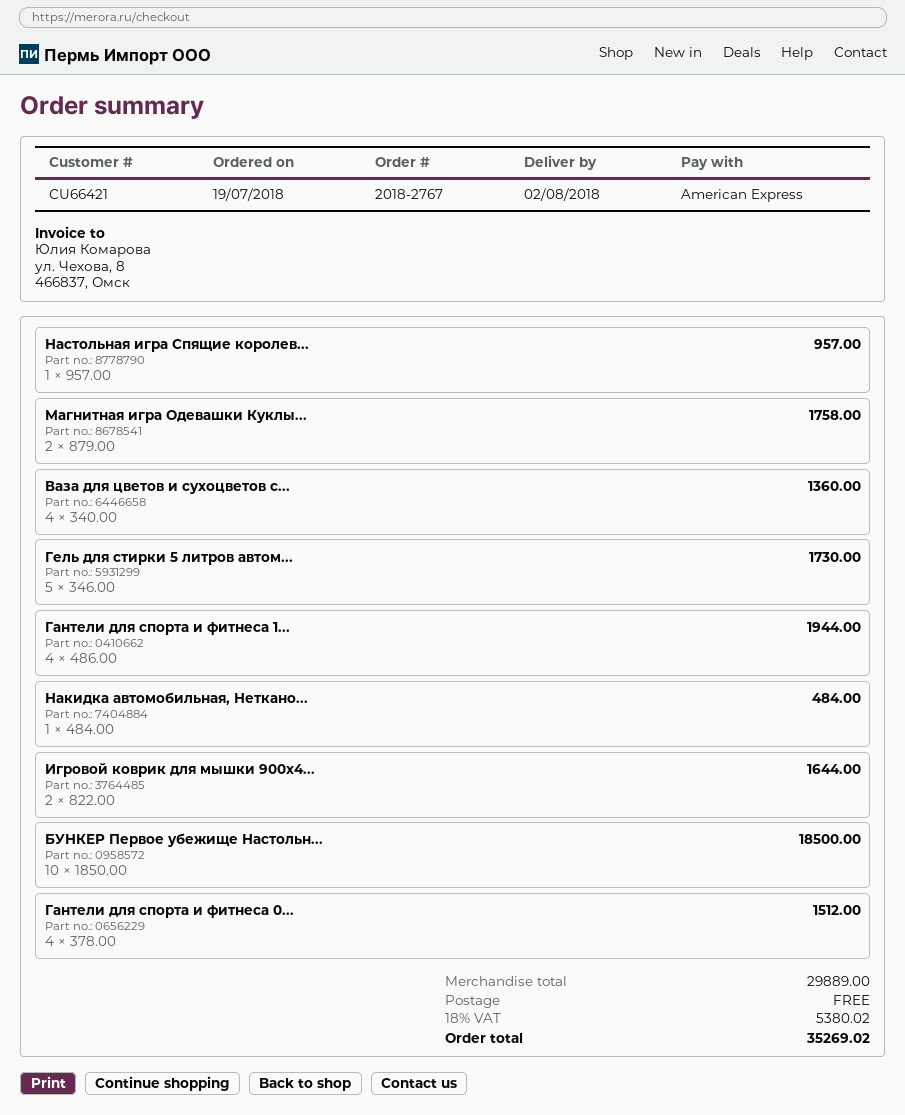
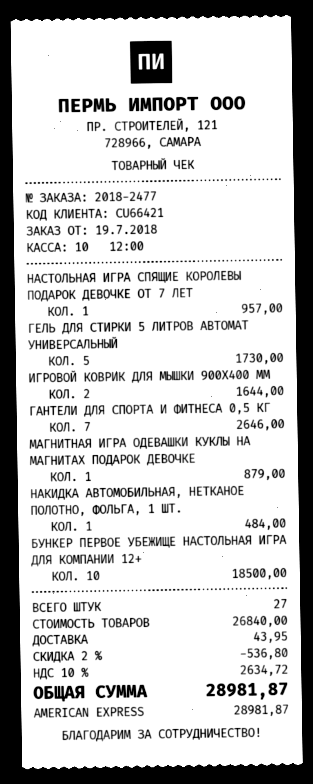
order number: 2018-2767 -> 2018-2477
Магнитная игра Одевашки Куклы...: 2 for 1758.00 -> 1 for 879.00
Ваза для цветов и сухоцветов с...: 4 for 1360.00 -> none
Гантели для спорта и фитнеса 1...: 4 for 1944.00 -> none
Гантели для спорта и фитнеса 0...: 4 for 1512.00 -> 7 for 2646.00
subtotal: 29889.00 -> 26840.00
discount: none -> 2% = 536.80
shipping: 0.00 -> 43.95
tax: 18% = 5380.02 -> 10% = 2634.72
total: 35269.02 -> 28981.87

